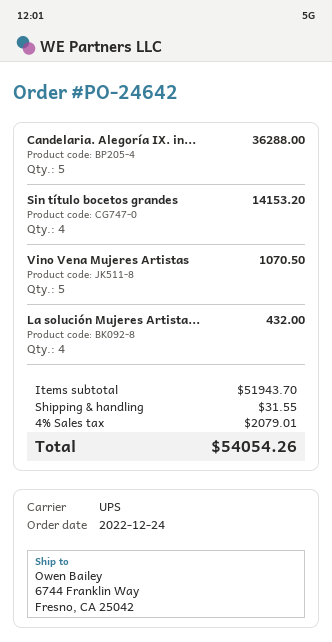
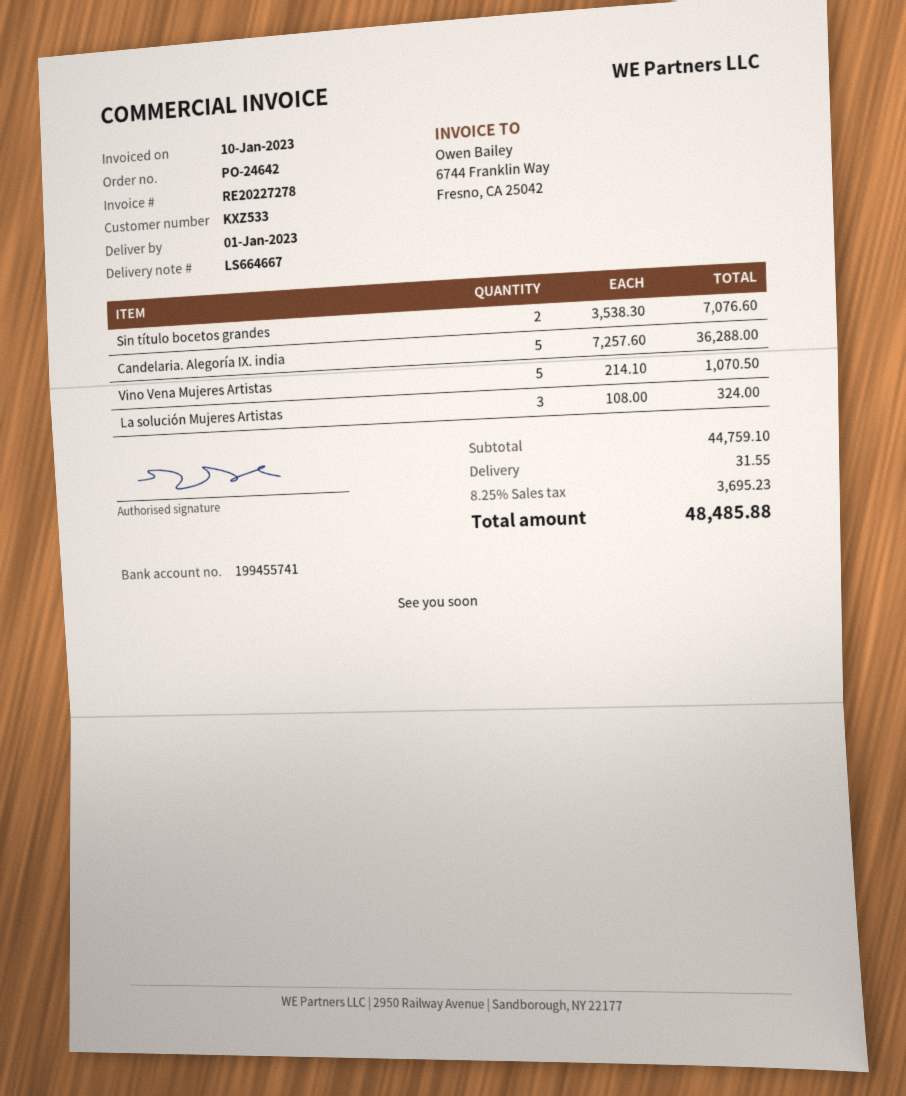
Sin título bocetos grandes: 4 for 14153.20 -> 2 for 7076.60
La solución Mujeres Artista...: 4 for 432.00 -> 3 for 324.00
subtotal: 51943.70 -> 44759.10
tax: 4% = 2079.01 -> 8.25% = 3695.23
total: 54054.26 -> 48485.88

